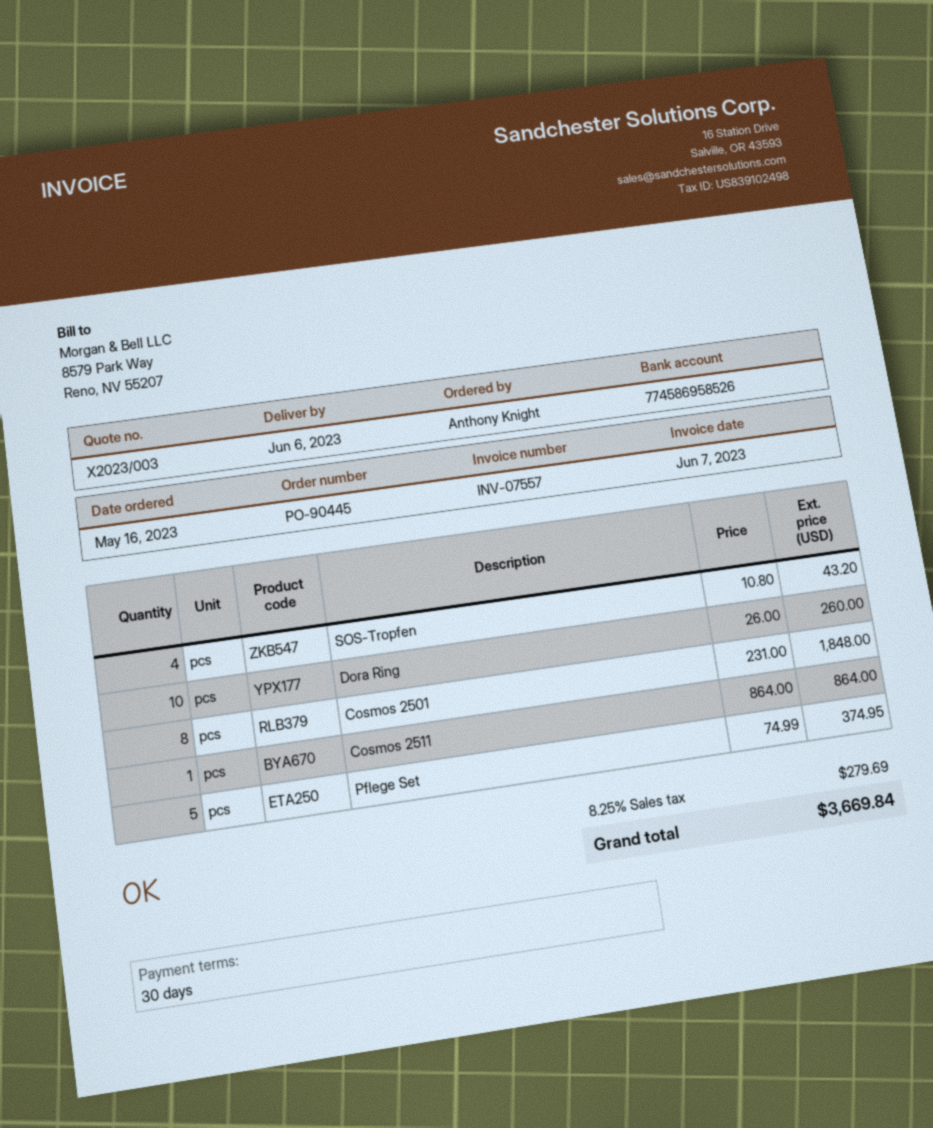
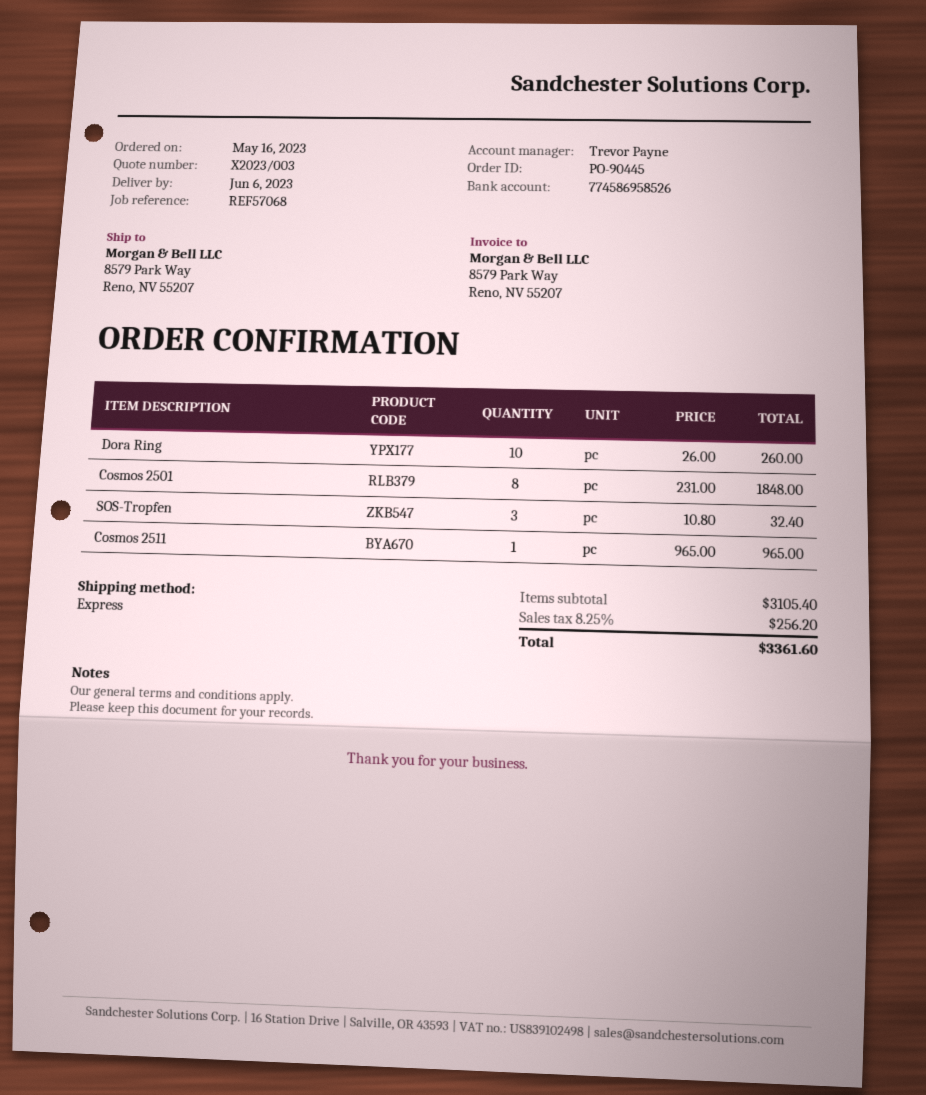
SOS-Tropfen: 4 x 10.80 = 43.20 -> 3 x 10.80 = 32.40
Cosmos 2511: 1 x 864.00 = 864.00 -> 1 x 965.00 = 965.00
Pflege Set: 5 x 74.99 = 374.95 -> none
tax: 8.25% = 279.69 -> 8.25% = 256.20
total: 3669.84 -> 3361.60

